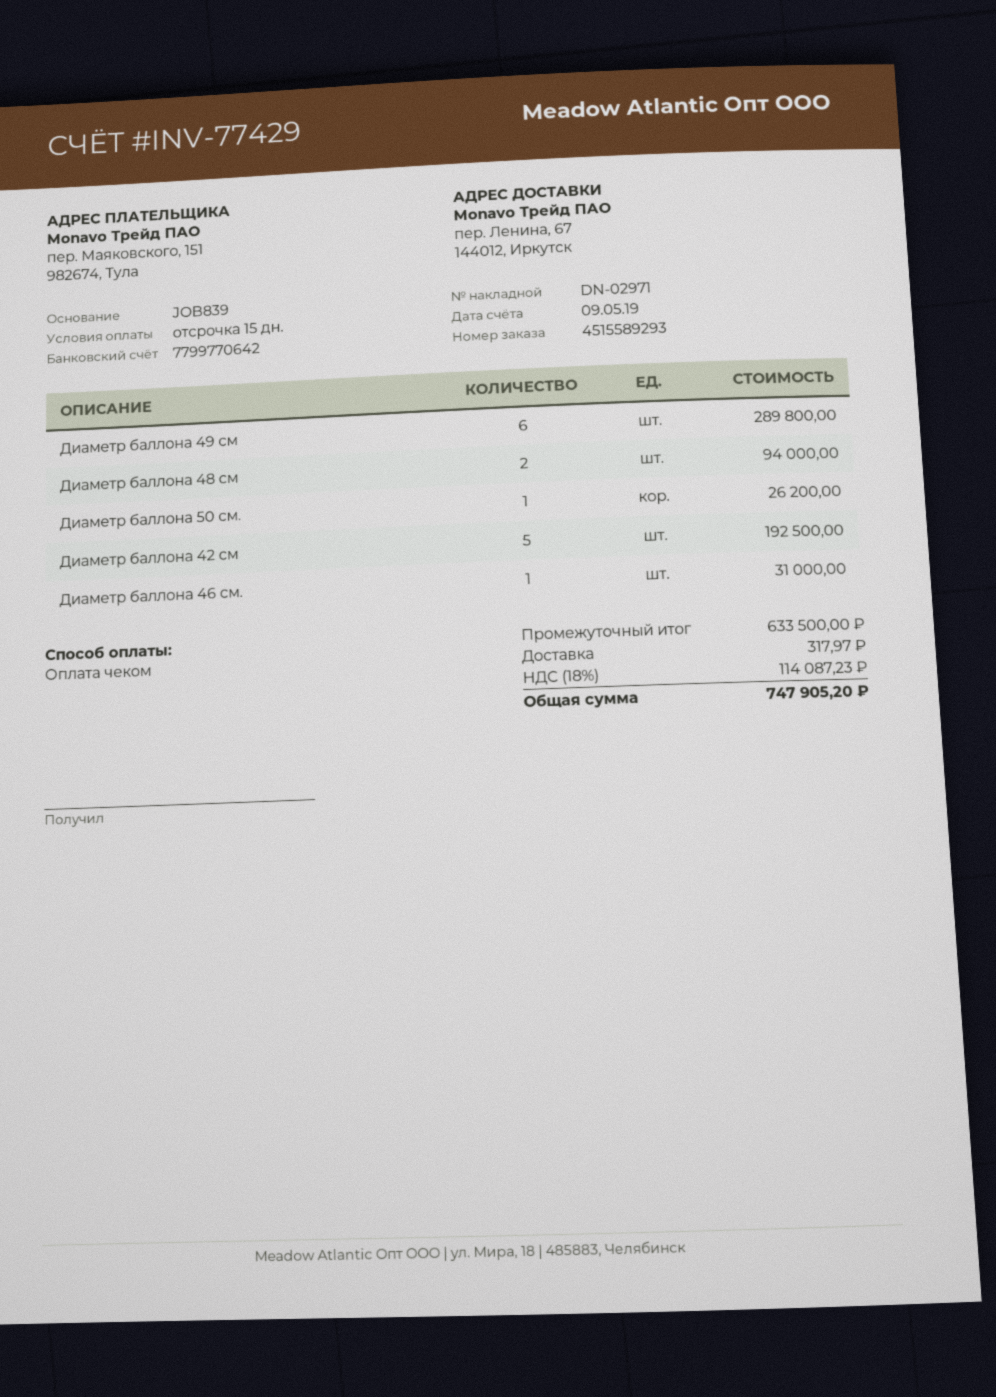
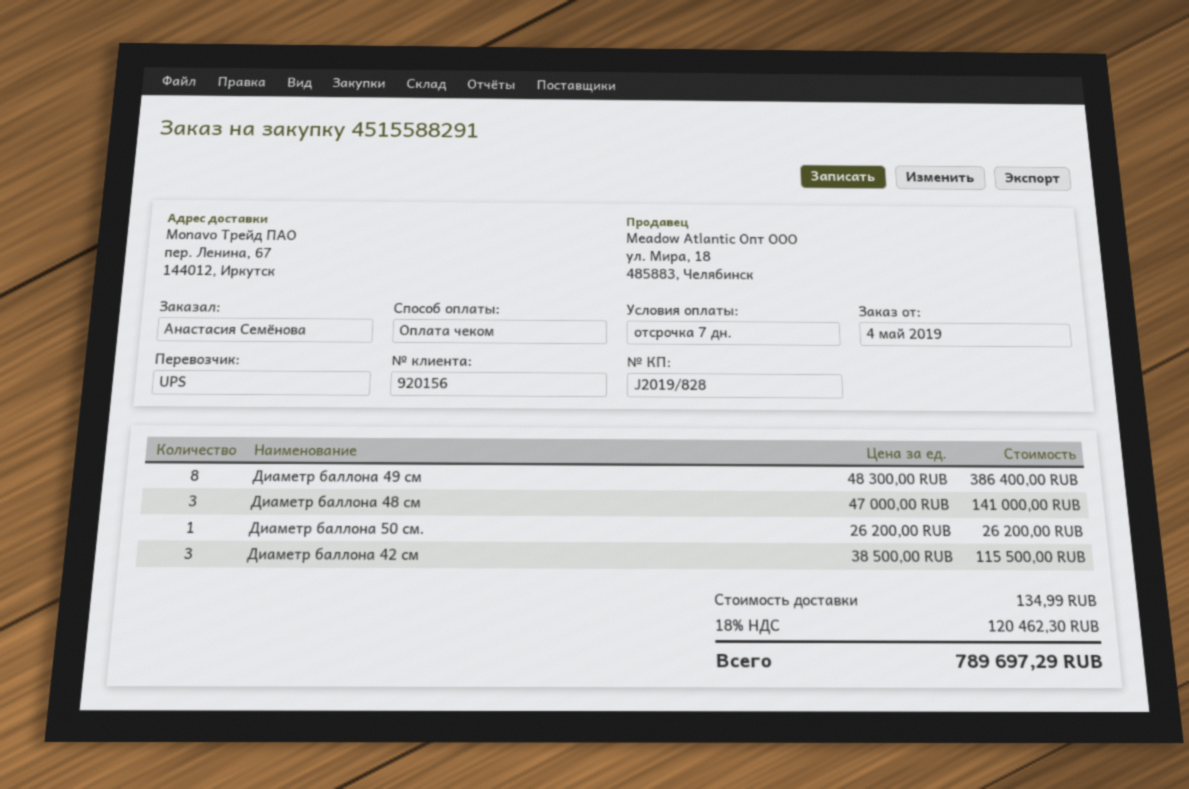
order number: 4515589293 -> 4515588291
payment terms: 15 days -> 7 days
Диаметр баллона 49 см: 6 for 289800.00 -> 8 for 386400.00
Диаметр баллона 48 см: 2 for 94000.00 -> 3 for 141000.00
Диаметр баллона 42 см: 5 for 192500.00 -> 3 for 115500.00
Диаметр баллона 46 см.: 1 for 31000.00 -> none
shipping: 317.97 -> 134.99
tax: 18% = 114087.23 -> 18% = 120462.30
total: 747905.20 -> 789697.29

